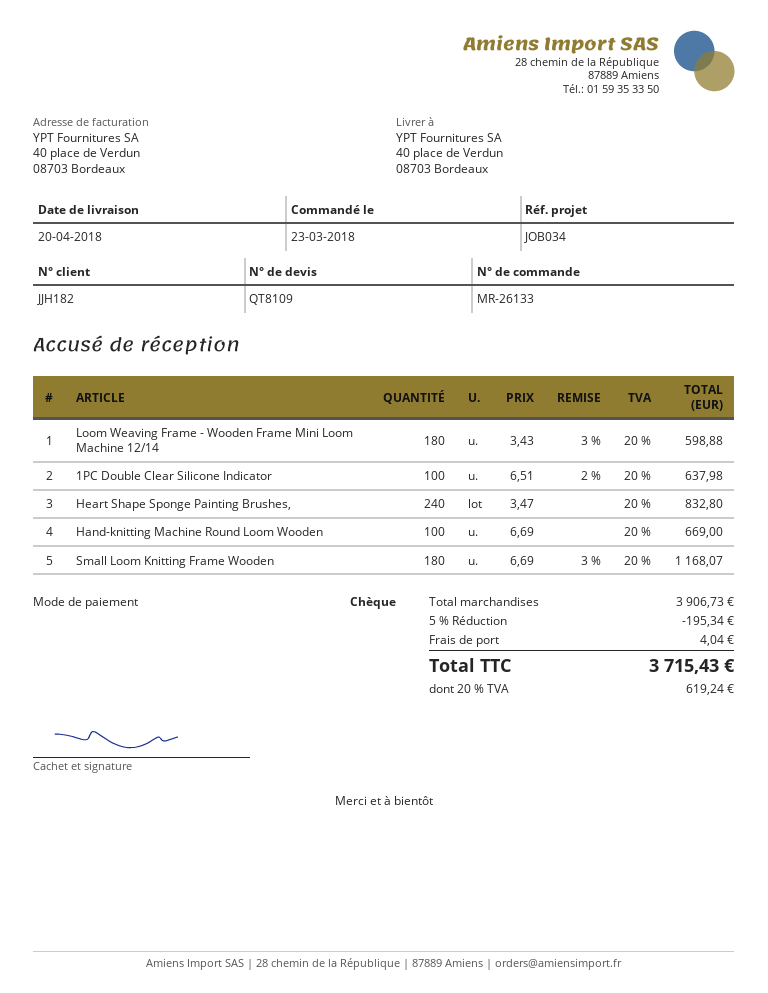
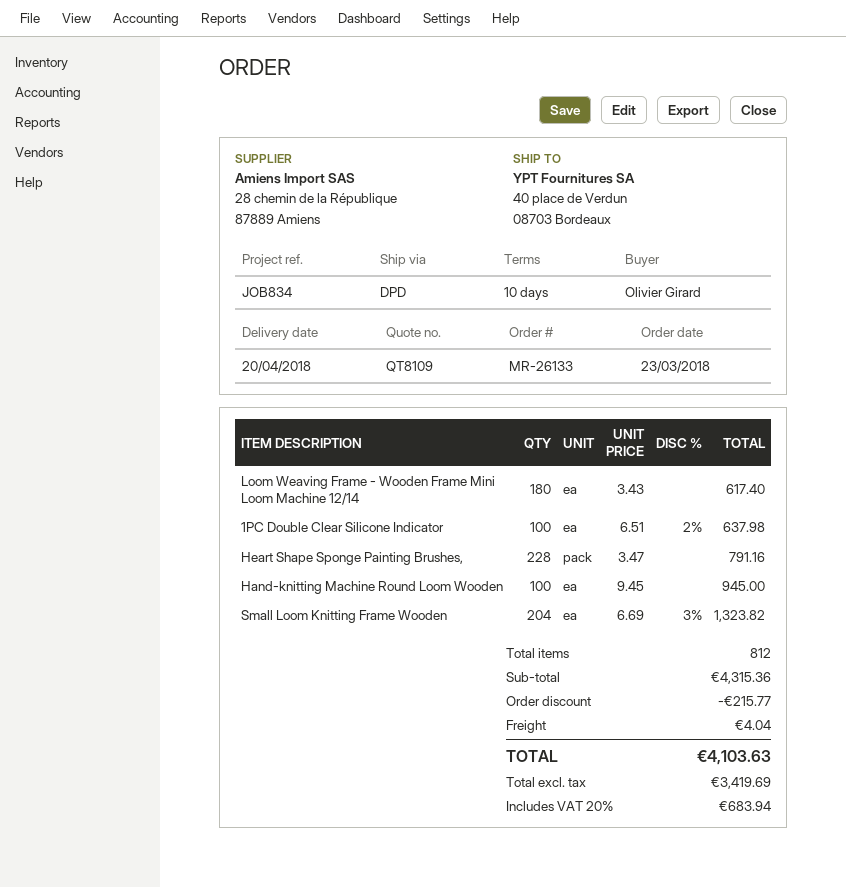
reference: JOB034 -> JOB834
Loom Weaving Frame - Wooden Frame Mini Loom Machine 12/14: 180 x 3.43 - 3% = 598.88 -> 180 x 3.43 = 617.40
Heart Shape Sponge Painting Brushes,: 240 x 3.47 = 832.80 -> 228 x 3.47 = 791.16
Hand-knitting Machine Round Loom Wooden: 100 x 6.69 = 669.00 -> 100 x 9.45 = 945.00
Small Loom Knitting Frame Wooden: 180 x 6.69 - 3% = 1168.07 -> 204 x 6.69 - 3% = 1323.82
subtotal: 3906.73 -> 4315.36
discount: 195.34 -> 215.77
tax: 20% = 619.24 -> 20% = 683.94
total: 3715.43 -> 4103.63

